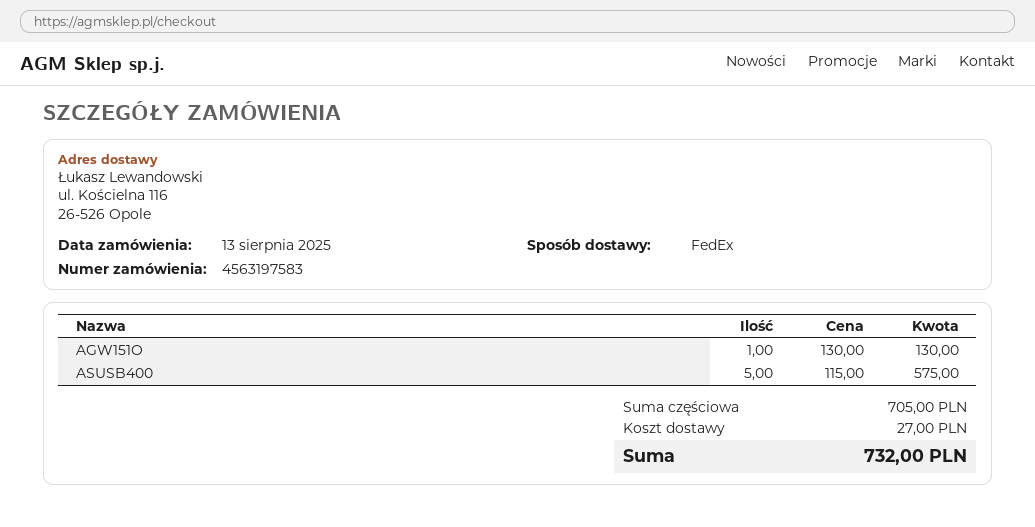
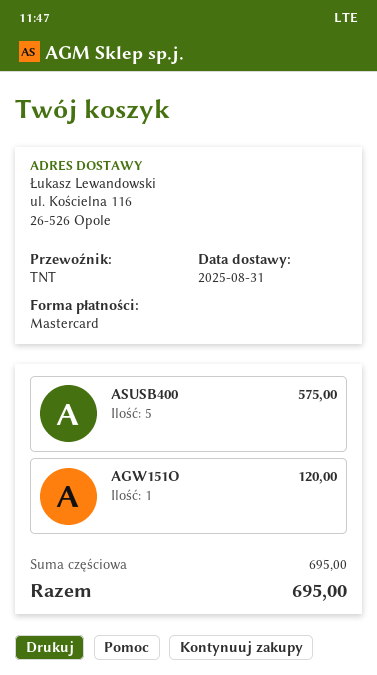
shipping method: FedEx -> TNT
AGW151O: 1 for 130.00 -> 1 for 120.00
subtotal: 705.00 -> 695.00
shipping: 27.00 -> none
total: 732.00 -> 695.00

